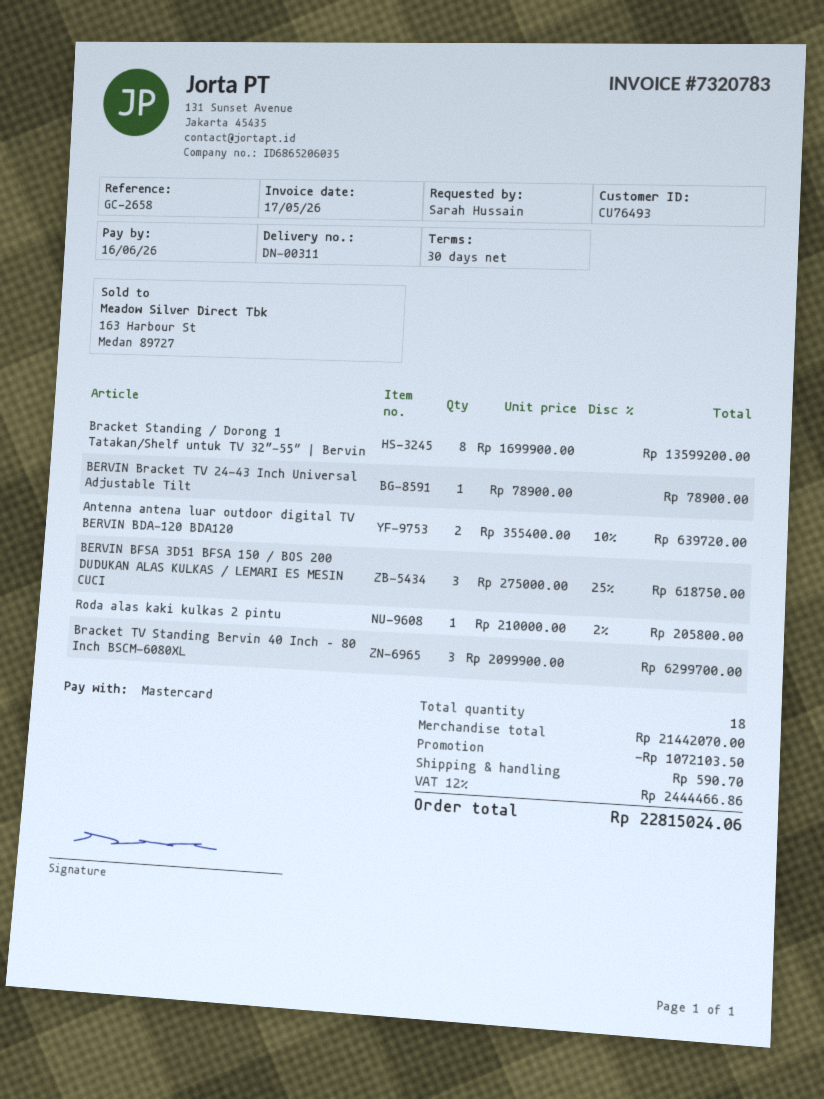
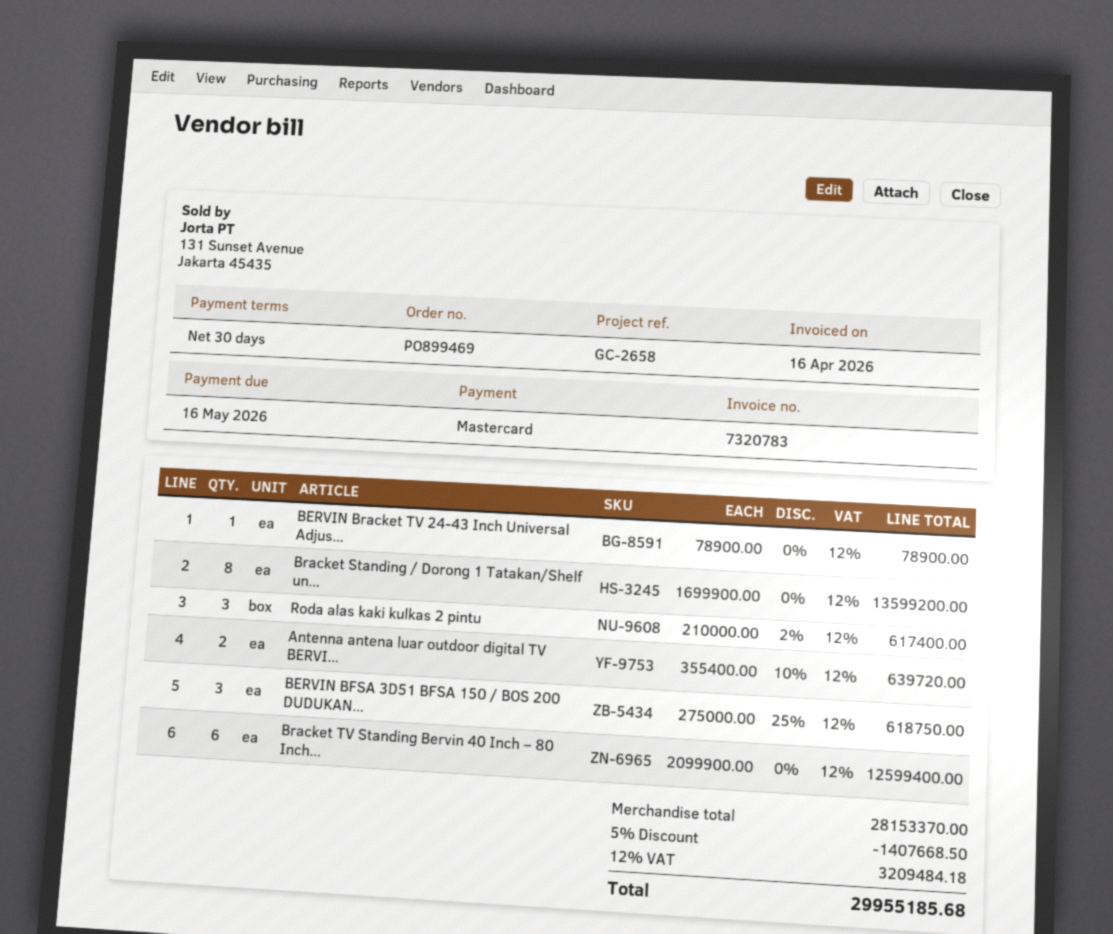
invoice date: 2026-05-17 -> 2026-04-16
due date: 2026-06-16 -> 2026-05-16
Roda alas kaki kulkas 2 pintu: 1 x 210000.00 - 2% = 205800.00 -> 3 x 210000.00 - 2% = 617400.00
Bracket TV Standing Bervin 40 Inch – 80 Inch BSCM-6080XL: 3 x 2099900.00 = 6299700.00 -> 6 x 2099900.00 = 12599400.00
subtotal: 21442070.00 -> 28153370.00
discount: 1072103.50 -> 1407668.50
shipping: 590.70 -> none
tax: 12% = 2444466.86 -> 12% = 3209484.18
total: 22815024.06 -> 29955185.68

